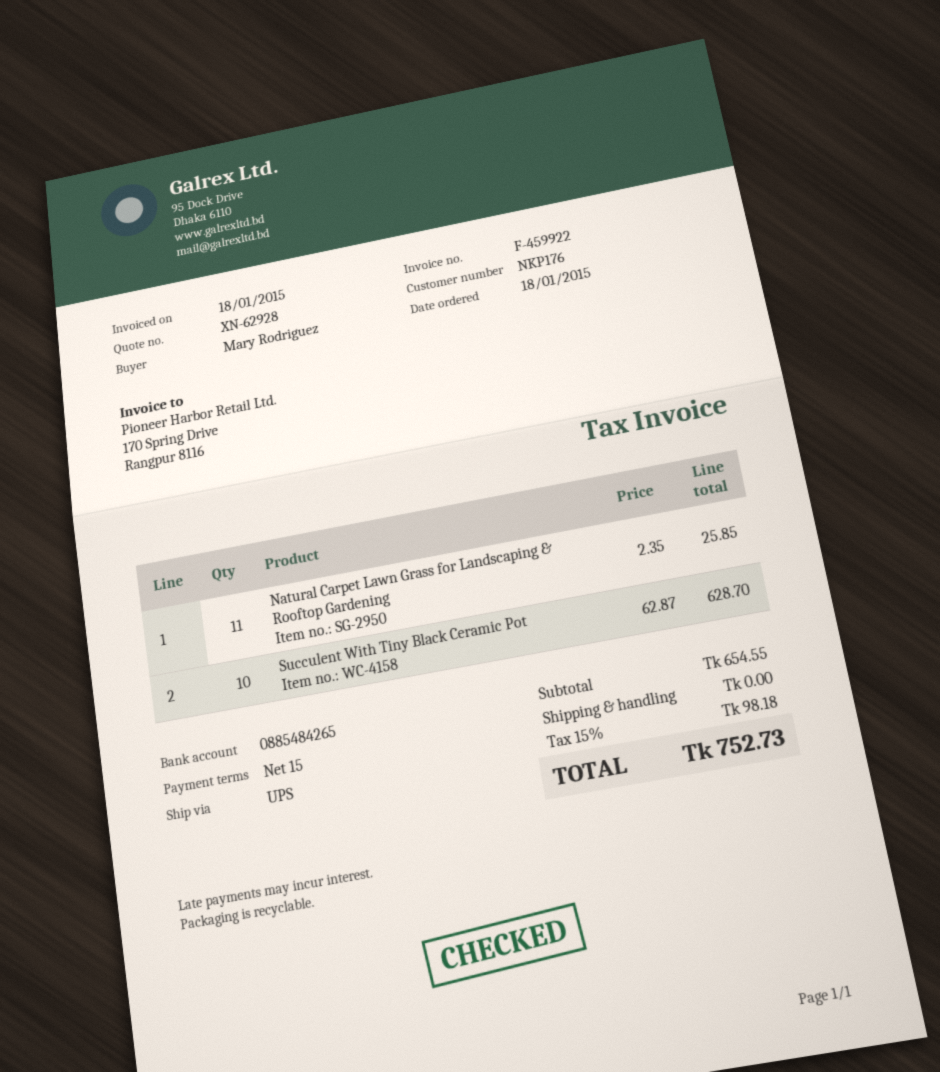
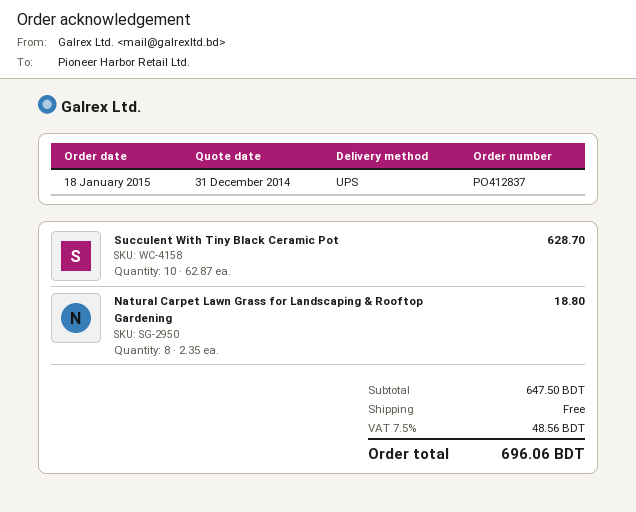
Natural Carpet Lawn Grass for Landscaping & Rooftop Gardening: 11 x 2.35 = 25.85 -> 8 x 2.35 = 18.80
subtotal: 654.55 -> 647.50
tax: 15% = 98.18 -> 7.5% = 48.56
total: 752.73 -> 696.06

